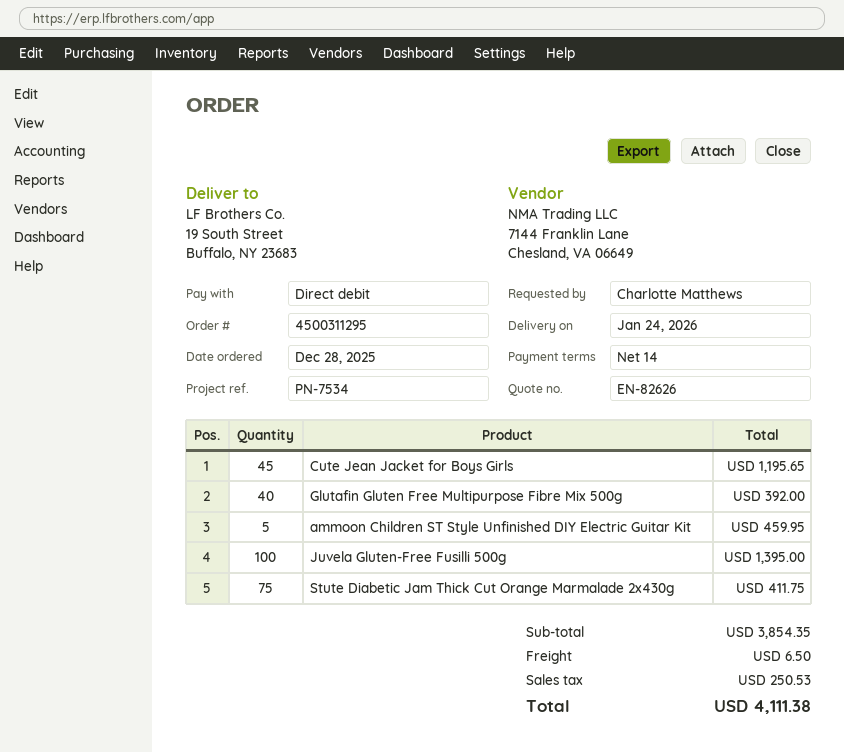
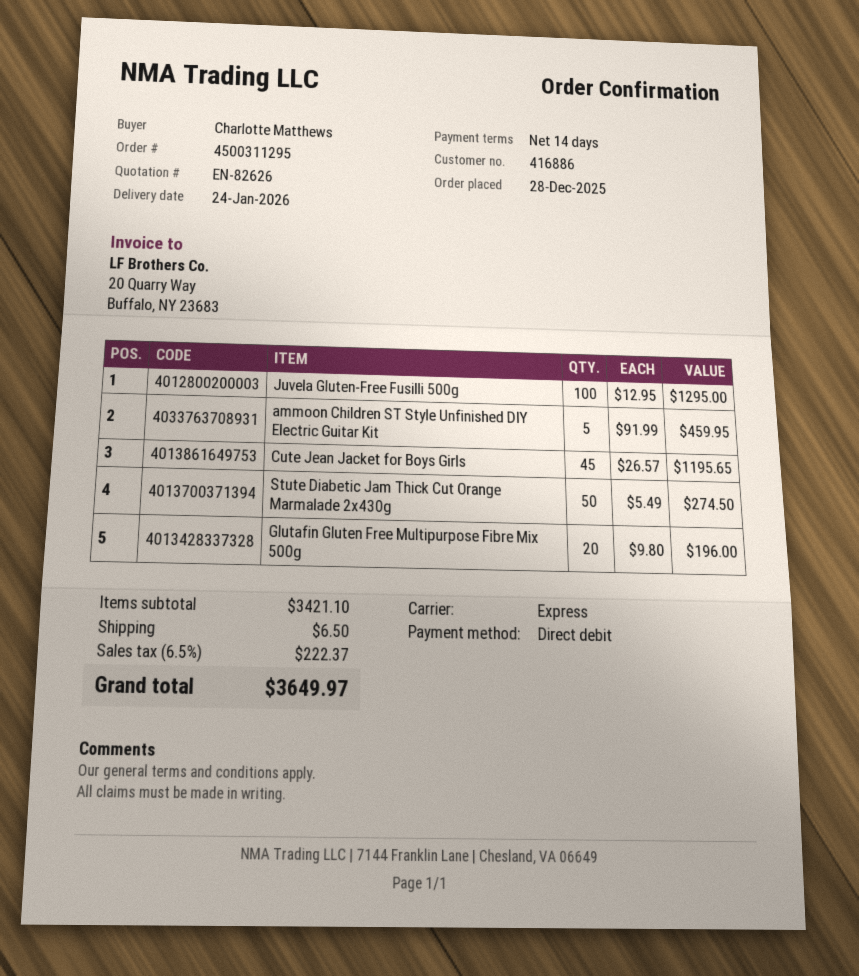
Glutafin Gluten Free Multipurpose Fibre Mix 500g: 40 for 392.00 -> 20 for 196.00
Juvela Gluten-Free Fusilli 500g: 100 for 1395.00 -> 100 for 1295.00
Stute Diabetic Jam Thick Cut Orange Marmalade 2x430g: 75 for 411.75 -> 50 for 274.50
subtotal: 3854.35 -> 3421.10
tax: 250.53 -> 222.37
total: 4111.38 -> 3649.97

